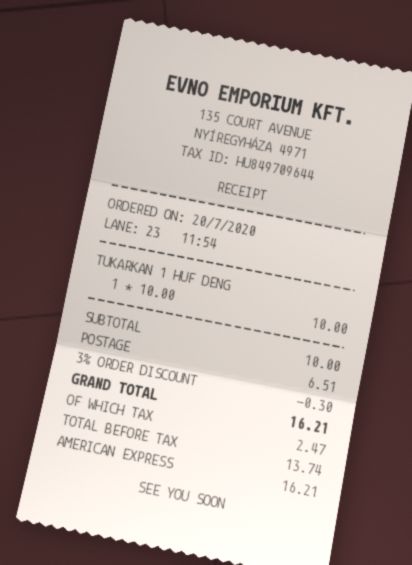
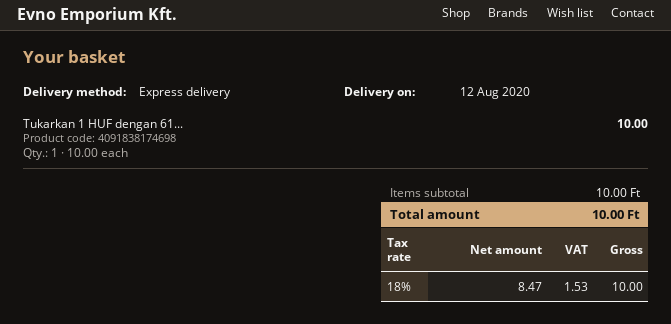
discount: 3% = 0.30 -> none
shipping: 6.51 -> none
net: 13.74 -> 8.47
tax: 2.47 -> 1.53
total: 16.21 -> 10.00

